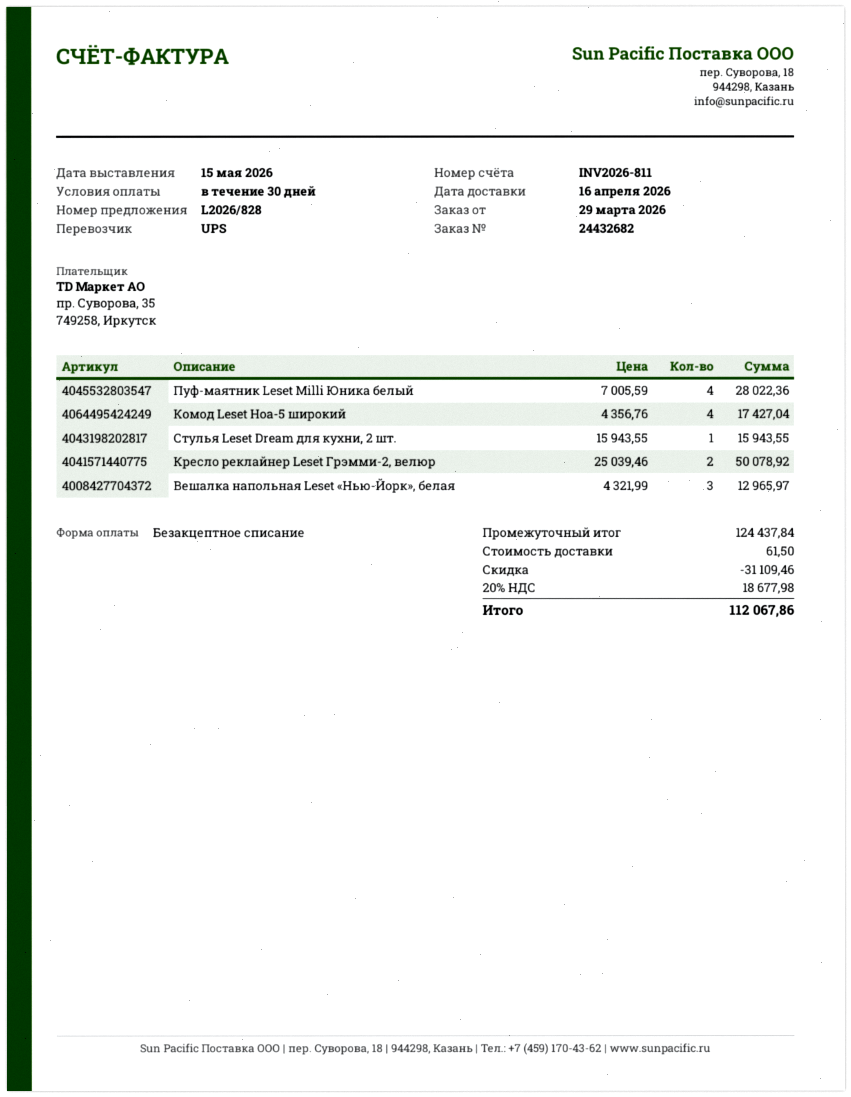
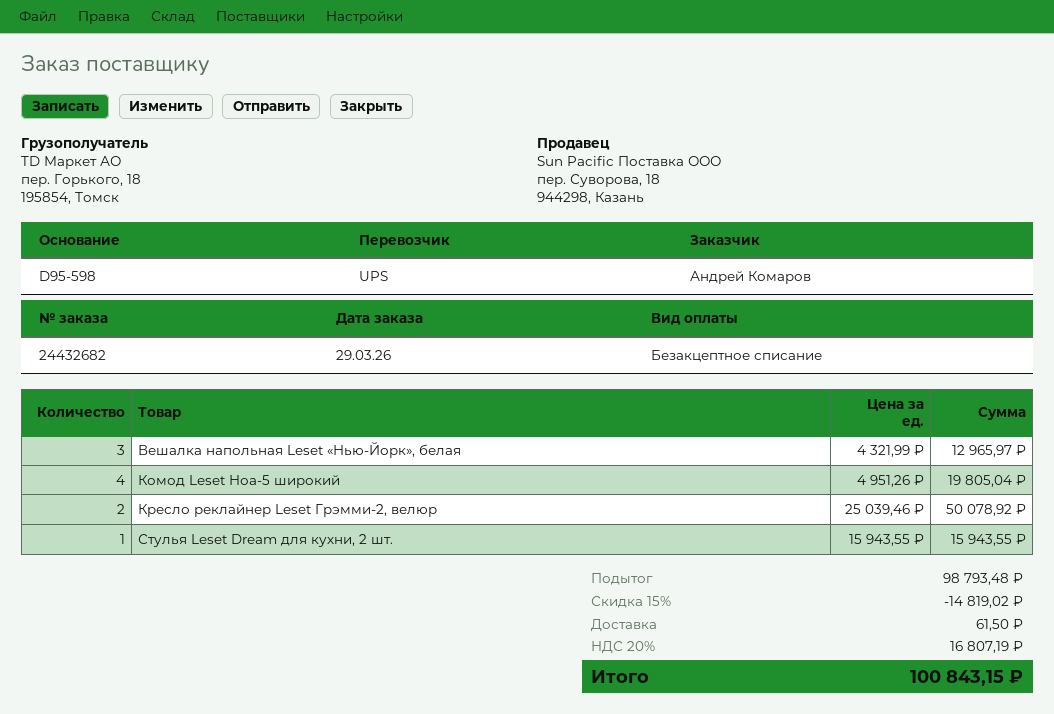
Пуф-маятник Leset Milli Юника белый: 4 x 7005.59 = 28022.36 -> none
Комод Leset Ноа-5 широкий: 4 x 4356.76 = 17427.04 -> 4 x 4951.26 = 19805.04
subtotal: 124437.84 -> 98793.48
discount: 31109.46 -> 14819.02
tax: 20% = 18677.98 -> 20% = 16807.19
total: 112067.86 -> 100843.15

